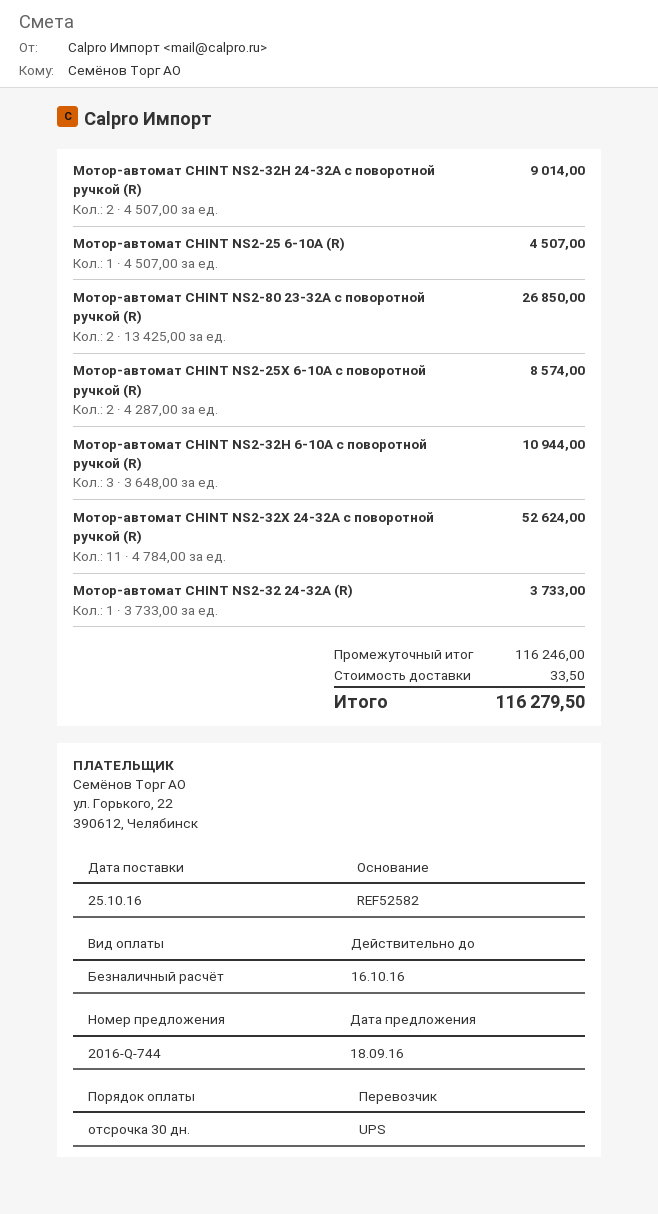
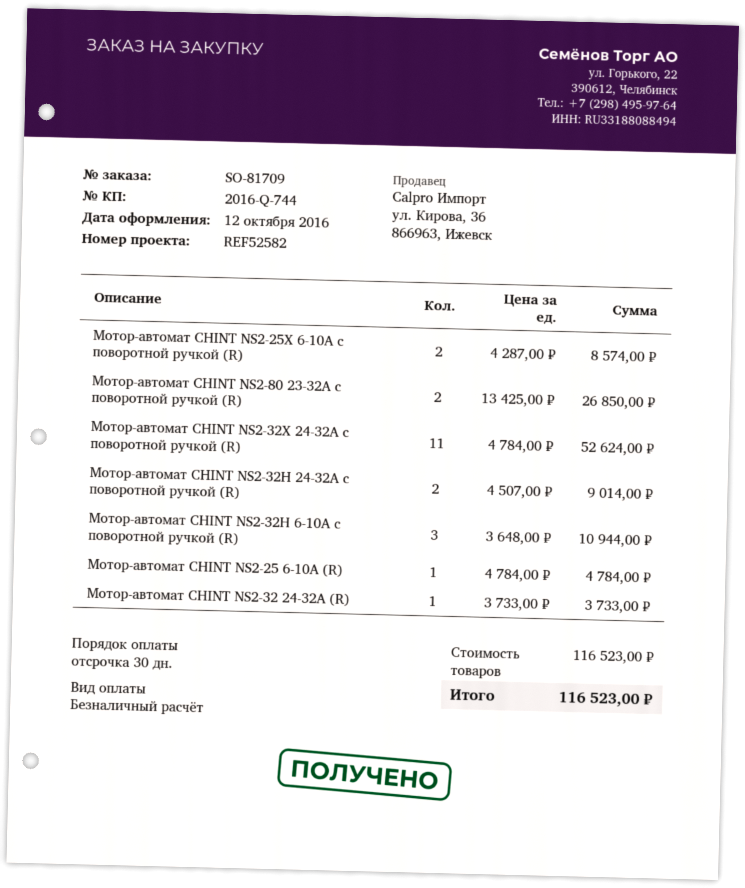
Мотор-автомат CHINT NS2-25 6-10A (R): 1 x 4507.00 = 4507.00 -> 1 x 4784.00 = 4784.00
subtotal: 116246.00 -> 116523.00
shipping: 33.50 -> none
total: 116279.50 -> 116523.00

